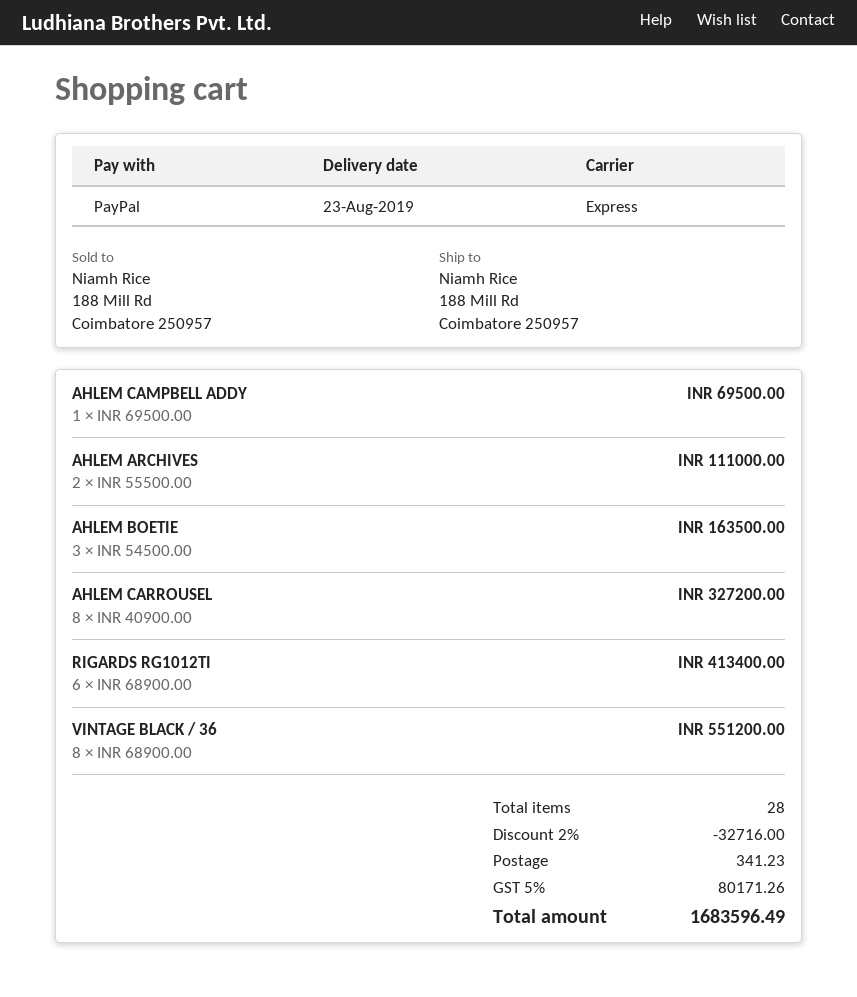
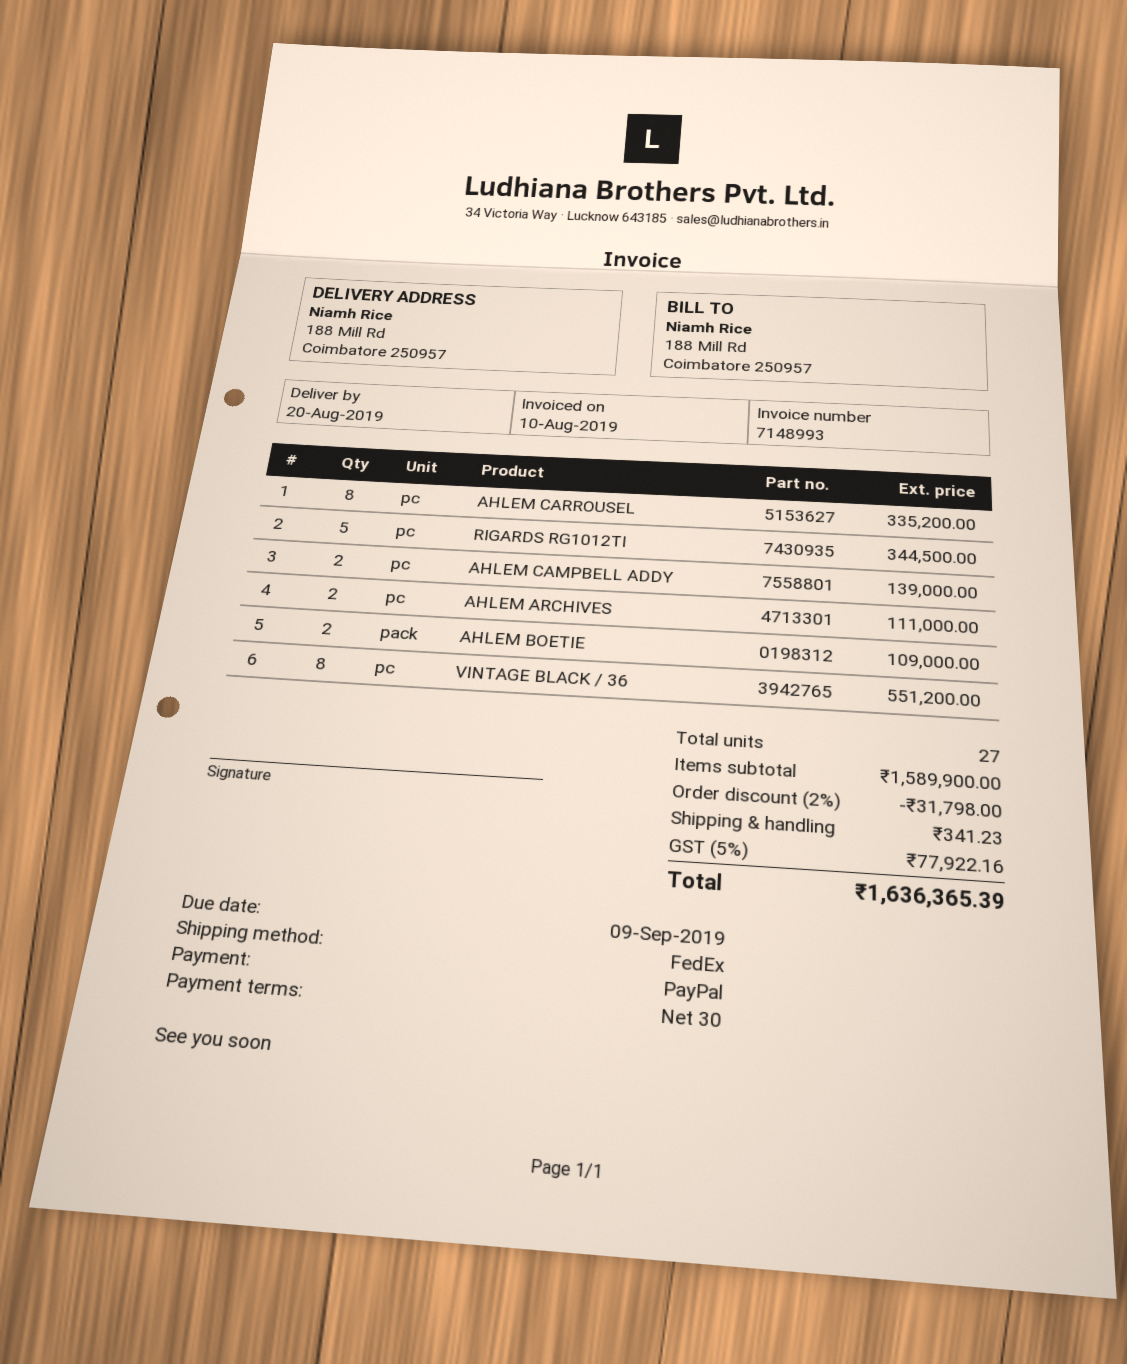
delivery date: 2019-08-23 -> 2019-08-20
shipping method: express -> FedEx
AHLEM CAMPBELL ADDY: 1 for 69500.00 -> 2 for 139000.00
AHLEM BOETIE: 3 for 163500.00 -> 2 for 109000.00
AHLEM CARROUSEL: 8 for 327200.00 -> 8 for 335200.00
RIGARDS RG1012TI: 6 for 413400.00 -> 5 for 344500.00
total quantity: 28 -> 27
discount: 2% = 32716.00 -> 2% = 31798.00
tax: 5% = 80171.26 -> 5% = 77922.16
total: 1683596.49 -> 1636365.39

